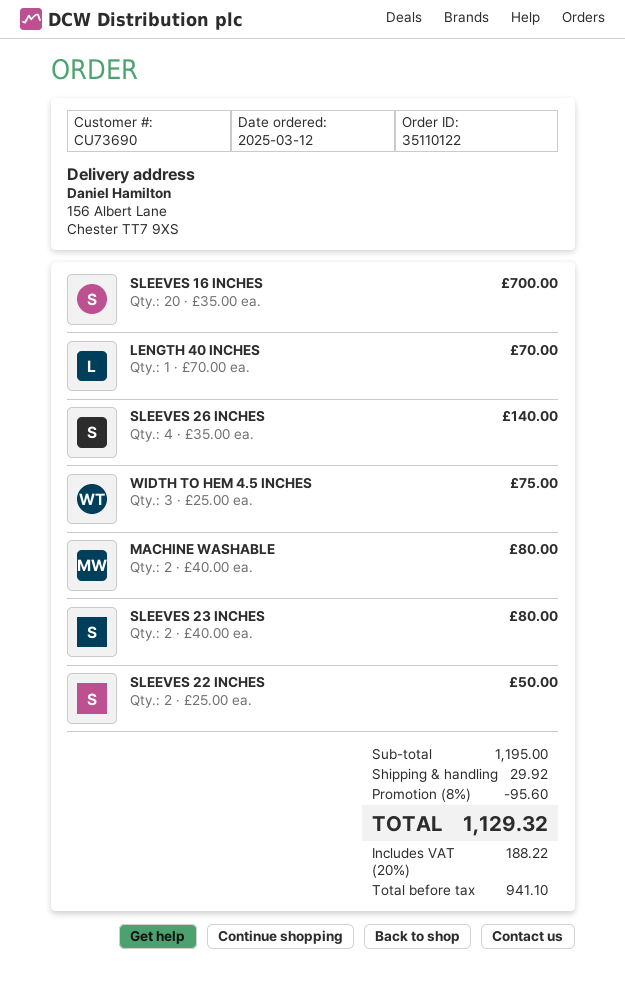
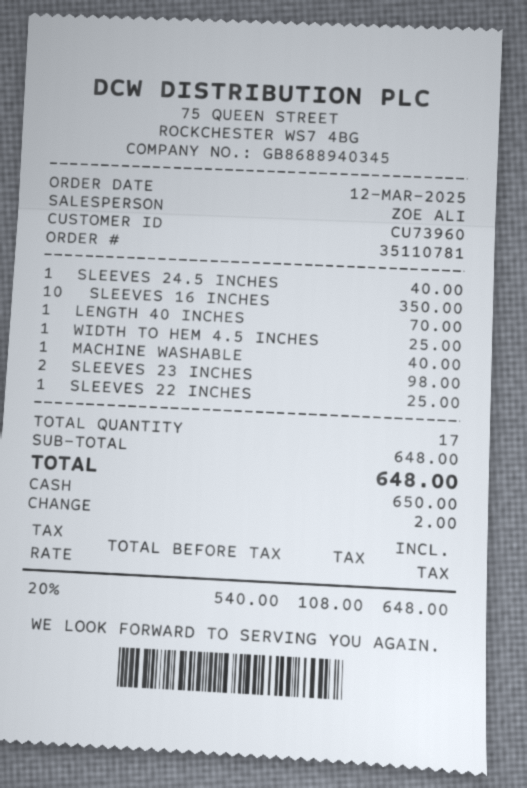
order number: 35110122 -> 35110781
customer number: CU73690 -> CU73960
SLEEVES 16 INCHES: 20 for 700.00 -> 10 for 350.00
SLEEVES 26 INCHES: 4 for 140.00 -> none
WIDTH TO HEM 4.5 INCHES: 3 for 75.00 -> 1 for 25.00
MACHINE WASHABLE: 2 for 80.00 -> 1 for 40.00
SLEEVES 23 INCHES: 2 for 80.00 -> 2 for 98.00
SLEEVES 22 INCHES: 2 for 50.00 -> 1 for 25.00
SLEEVES 24.5 INCHES: none -> 1 for 40.00
subtotal: 1195.00 -> 648.00
discount: 8% = 95.60 -> none
shipping: 29.92 -> none
net: 941.10 -> 540.00
tax: 20% = 188.22 -> 20% = 108.00
total: 1129.32 -> 648.00

